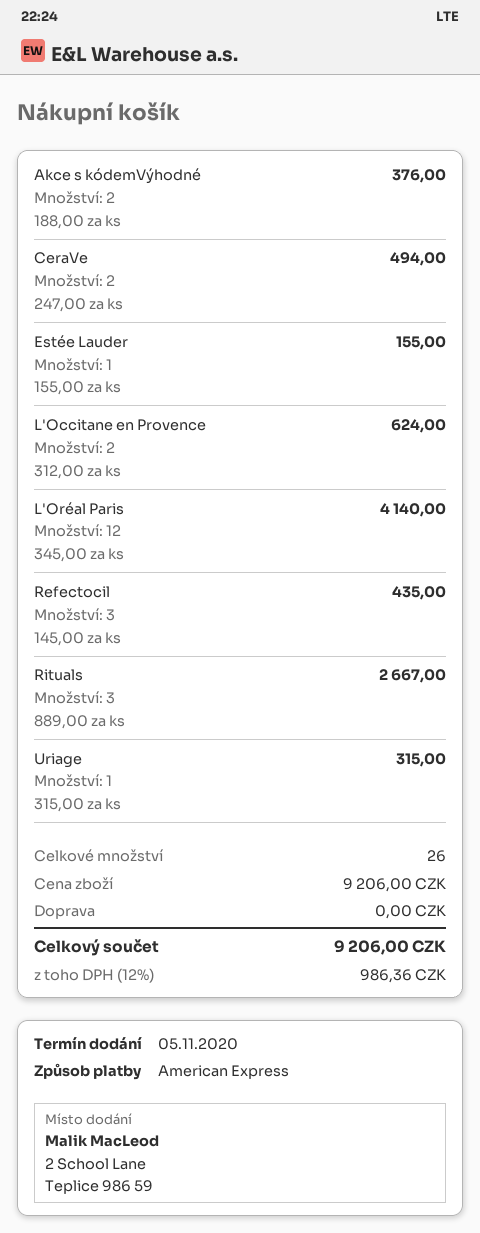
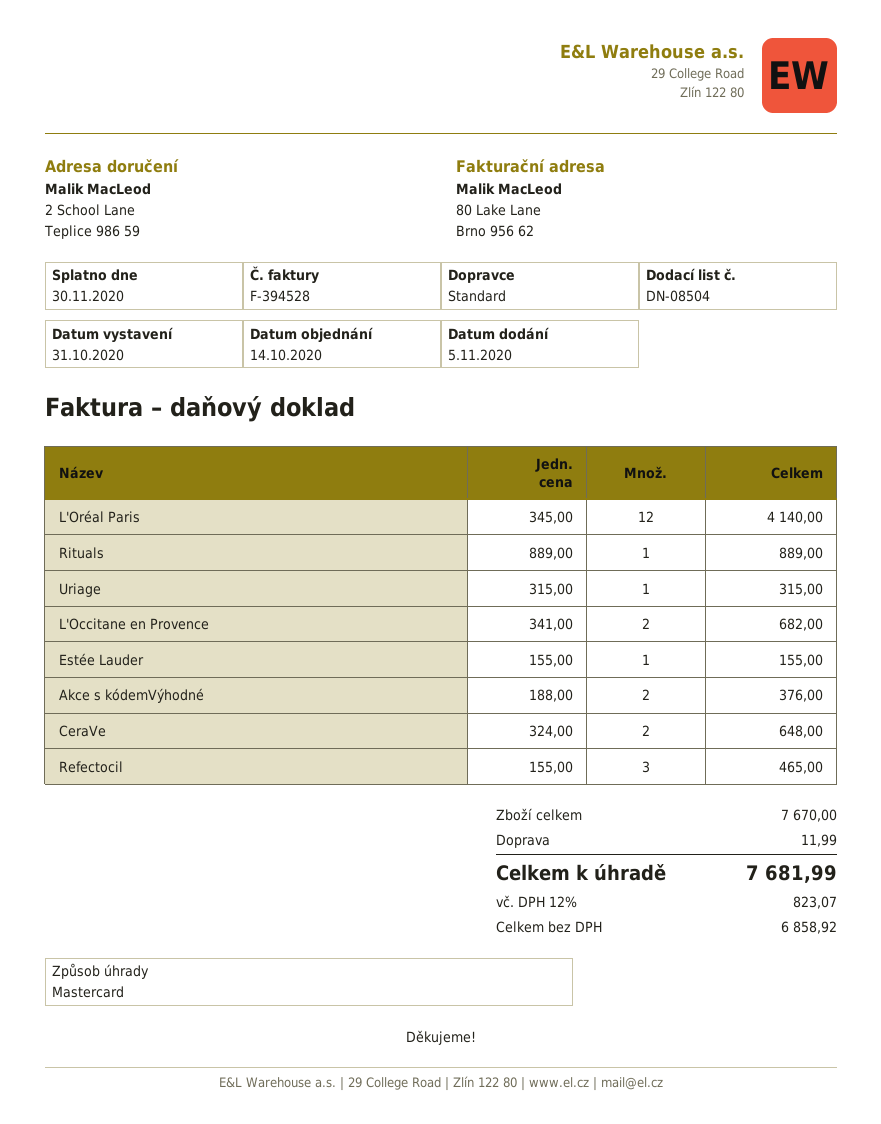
payment method: American Express -> Mastercard
CeraVe: 2 x 247.00 = 494.00 -> 2 x 324.00 = 648.00
L'Occitane en Provence: 2 x 312.00 = 624.00 -> 2 x 341.00 = 682.00
Refectocil: 3 x 145.00 = 435.00 -> 3 x 155.00 = 465.00
Rituals: 3 x 889.00 = 2667.00 -> 1 x 889.00 = 889.00
subtotal: 9206.00 -> 7670.00
shipping: 0.00 -> 11.99
tax: 12% = 986.36 -> 12% = 823.07
total: 9206.00 -> 7681.99

